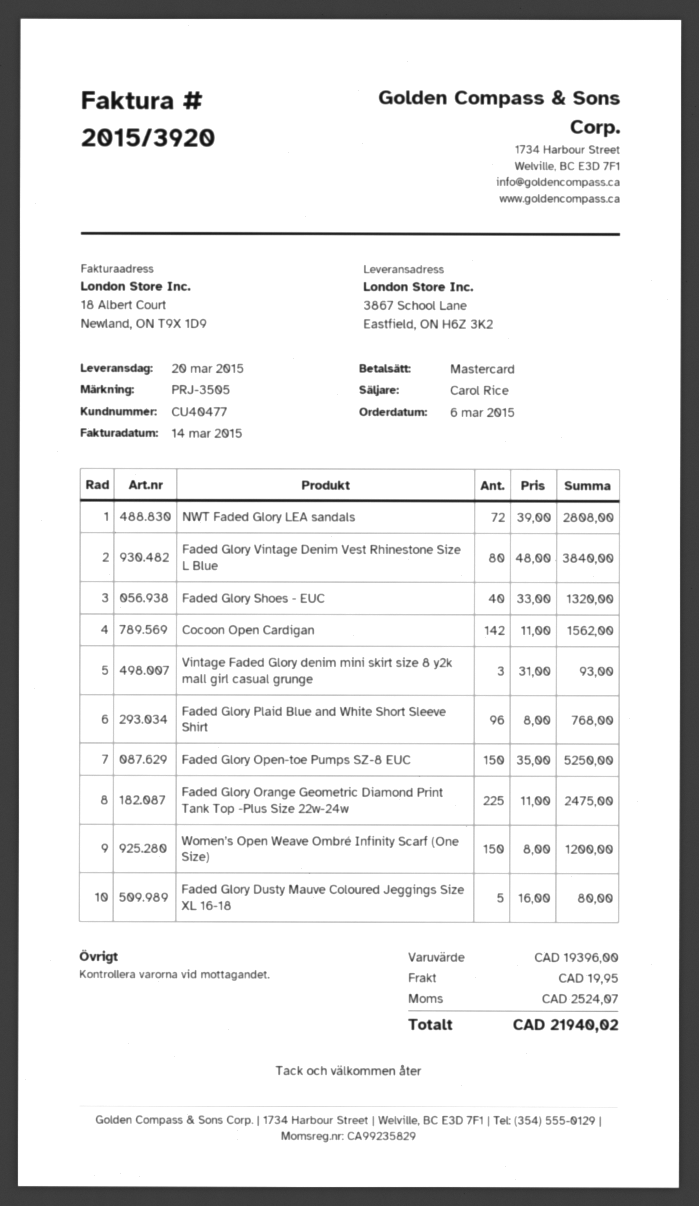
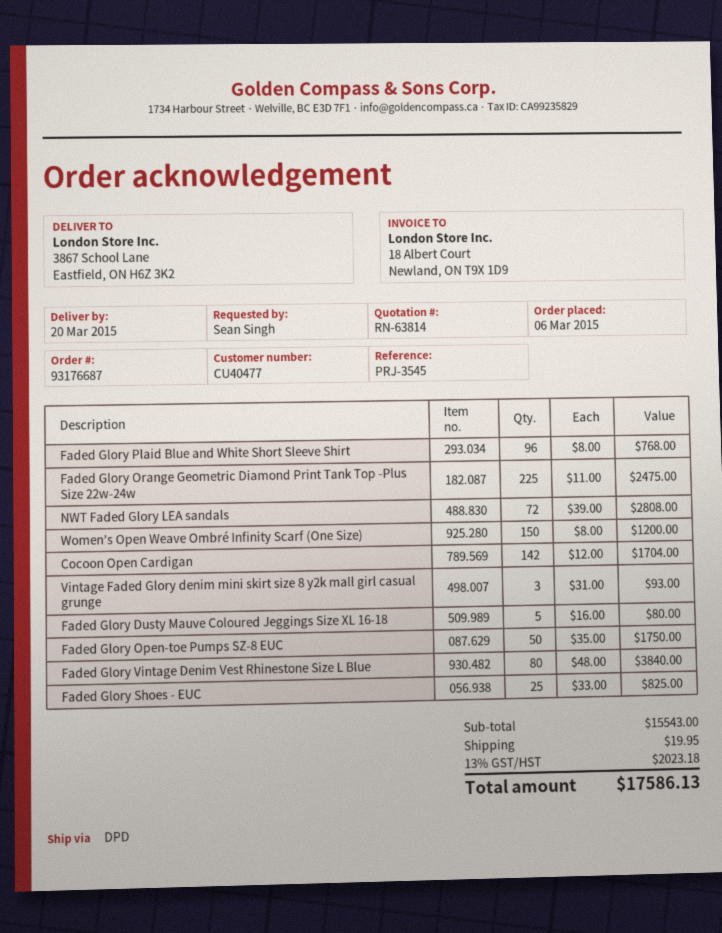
reference: PRJ-3505 -> PRJ-3545
Faded Glory Shoes - EUC: 40 x 33.00 = 1320.00 -> 25 x 33.00 = 825.00
Cocoon Open Cardigan: 142 x 11.00 = 1562.00 -> 142 x 12.00 = 1704.00
Faded Glory Open-toe Pumps SZ-8 EUC: 150 x 35.00 = 5250.00 -> 50 x 35.00 = 1750.00
subtotal: 19396.00 -> 15543.00
tax: 2524.07 -> 2023.18
total: 21940.02 -> 17586.13

